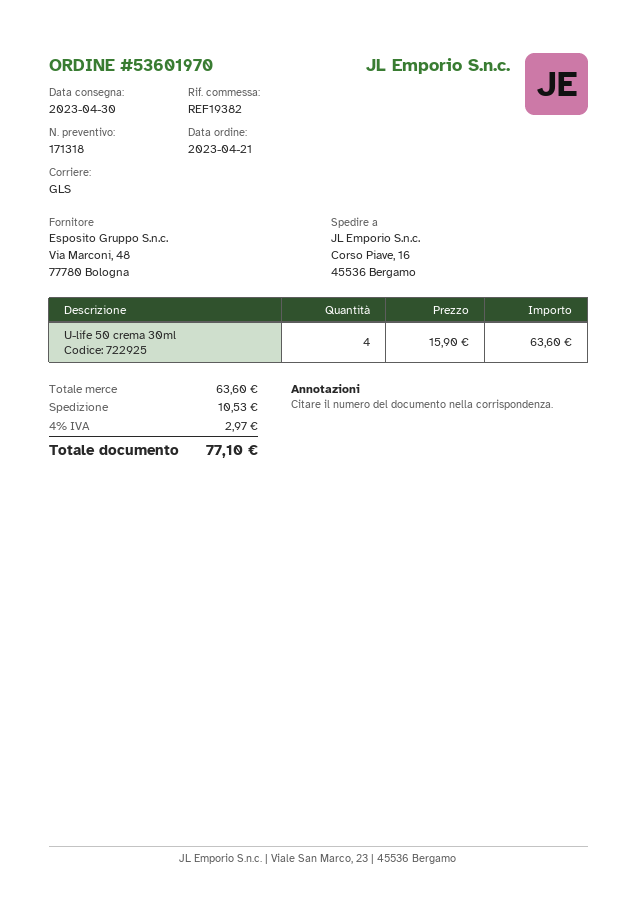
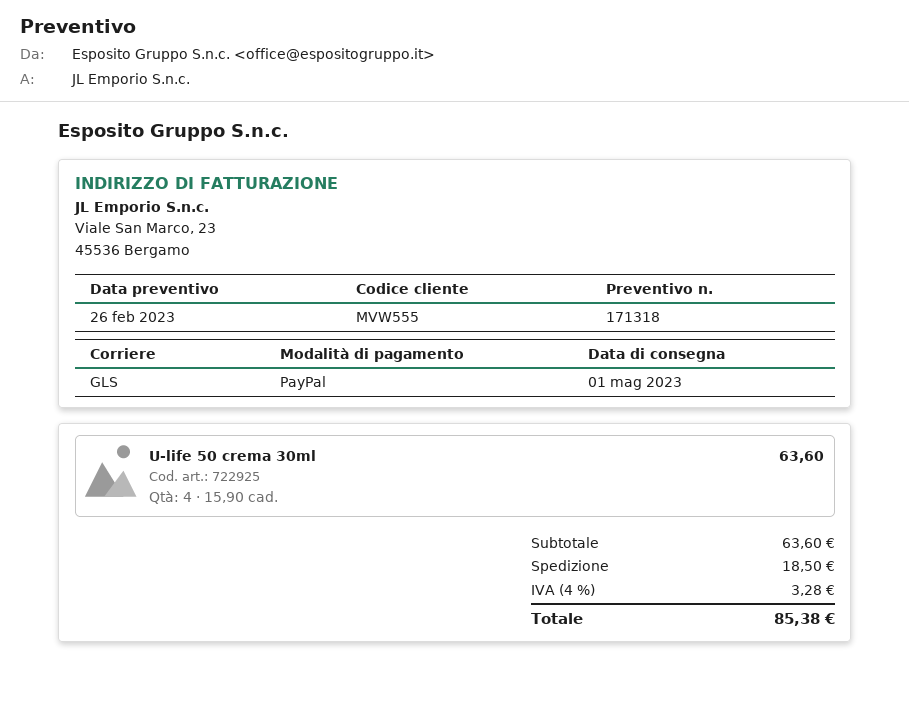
delivery date: 2023-04-30 -> 2023-05-01
shipping: 10.53 -> 18.50
tax: 4% = 2.97 -> 4% = 3.28
total: 77.10 -> 85.38

